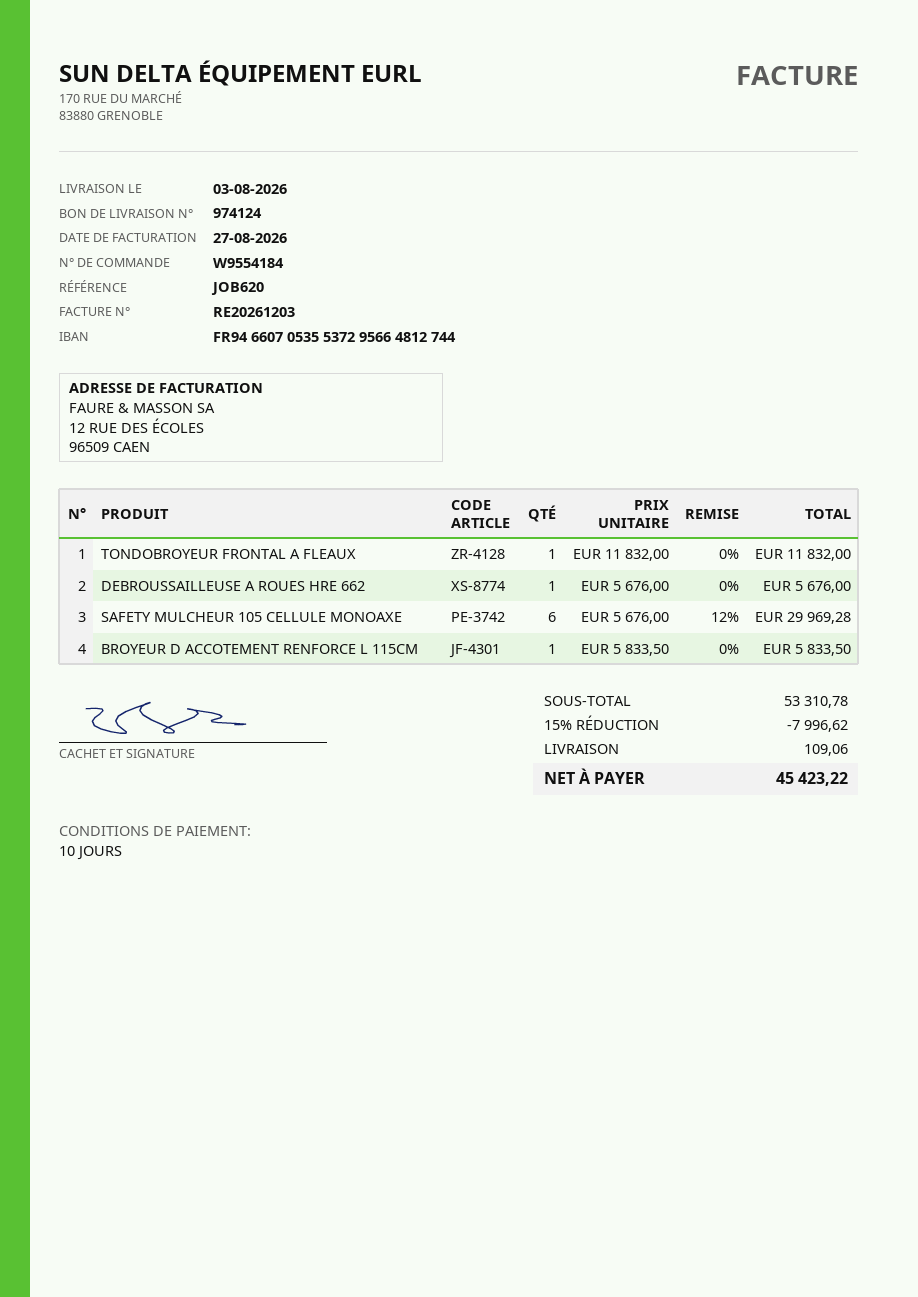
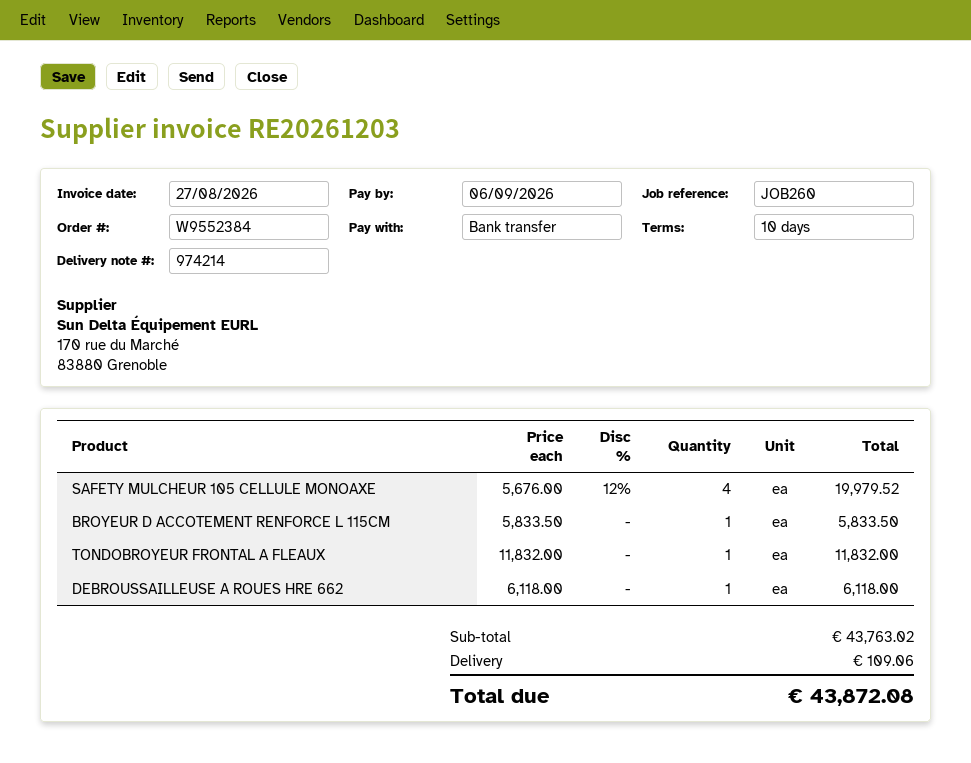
order number: W9554184 -> W9552384
delivery note number: 974124 -> 974214
reference: JOB620 -> JOB260
DEBROUSSAILLEUSE A ROUES HRE 662: 1 x 5676.00 = 5676.00 -> 1 x 6118.00 = 6118.00
SAFETY MULCHEUR 105 CELLULE MONOAXE: 6 x 5676.00 - 12% = 29969.28 -> 4 x 5676.00 - 12% = 19979.52
subtotal: 53310.78 -> 43763.02
discount: 15% = 7996.62 -> none
total: 45423.22 -> 43872.08

